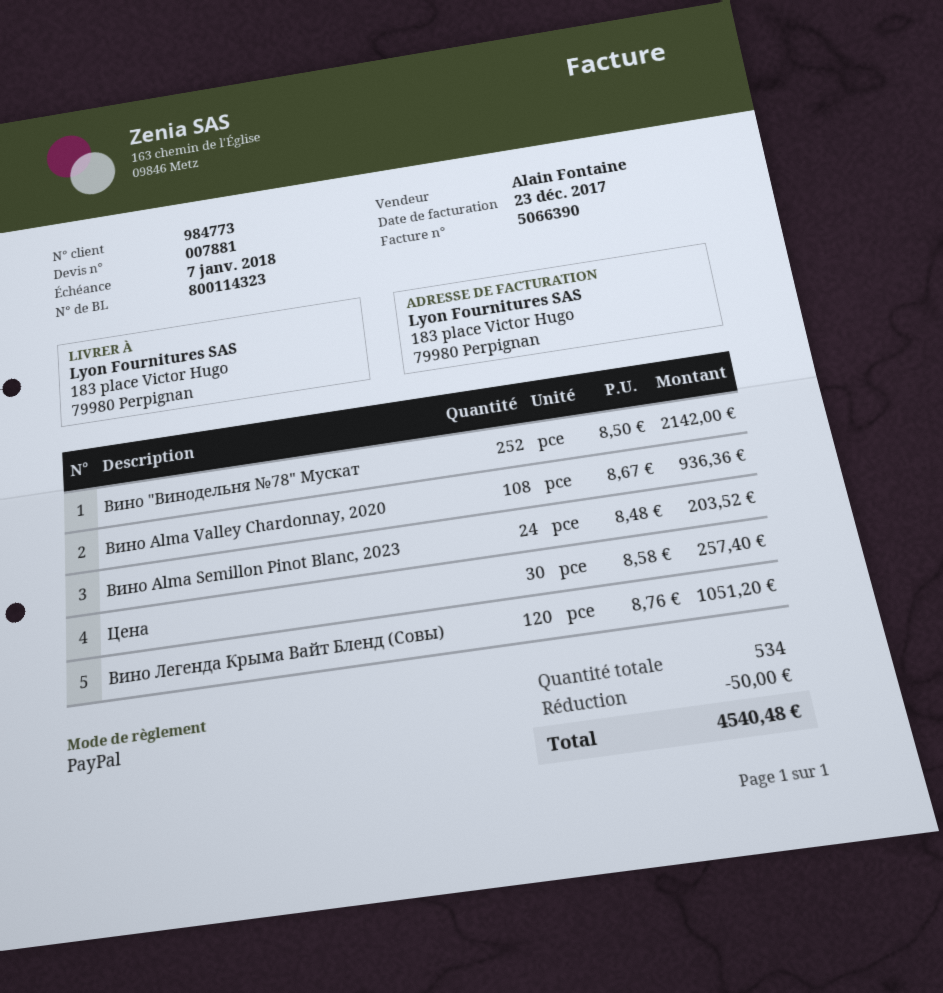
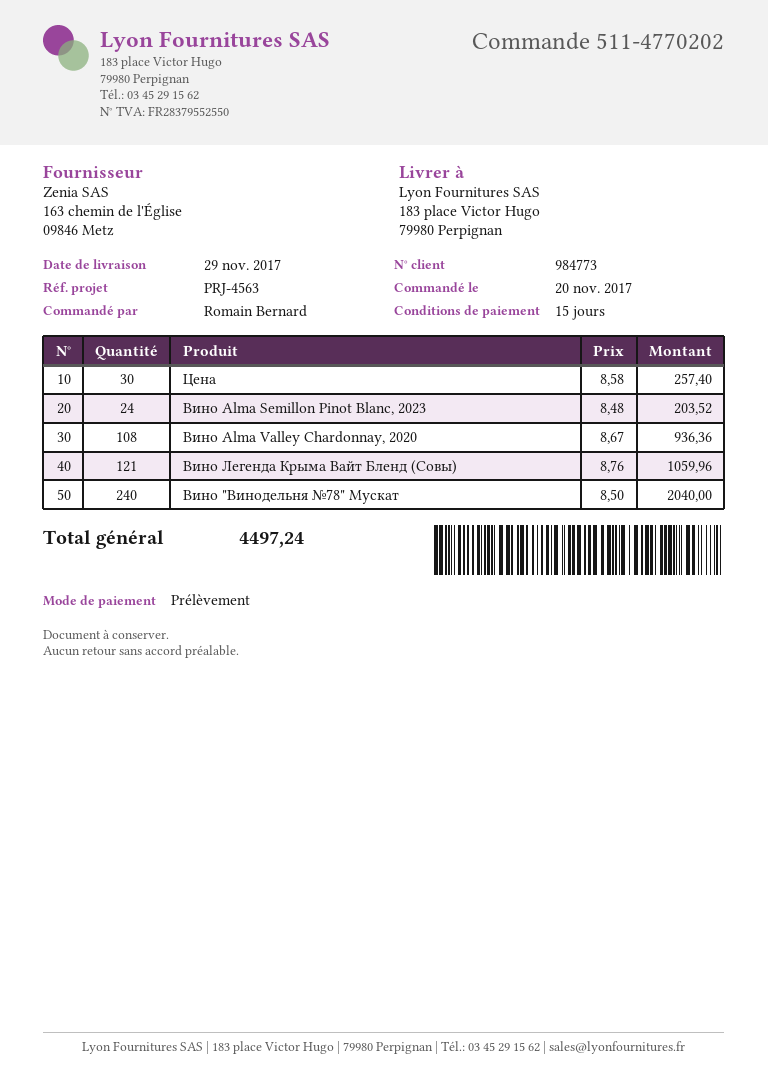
payment method: PayPal -> direct debit
Вино "Винодельня №78" Мускат: 252 x 8.50 = 2142.00 -> 240 x 8.50 = 2040.00
Вино Легенда Крыма Вайт Бленд (Совы): 120 x 8.76 = 1051.20 -> 121 x 8.76 = 1059.96
discount: 50.00 -> none
total: 4540.48 -> 4497.24

